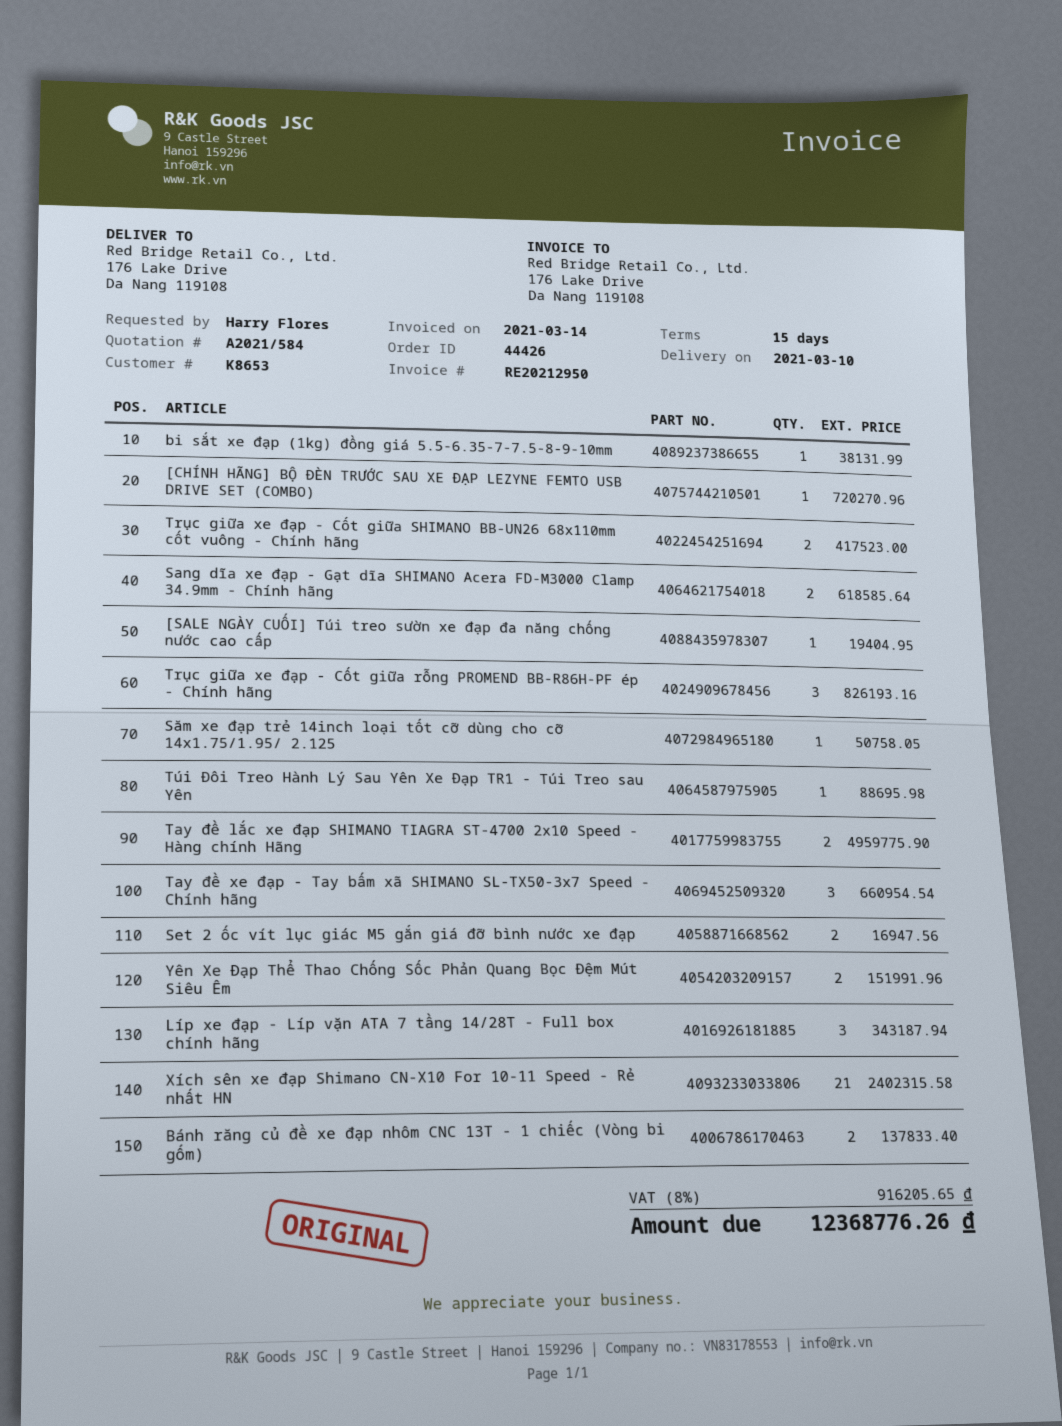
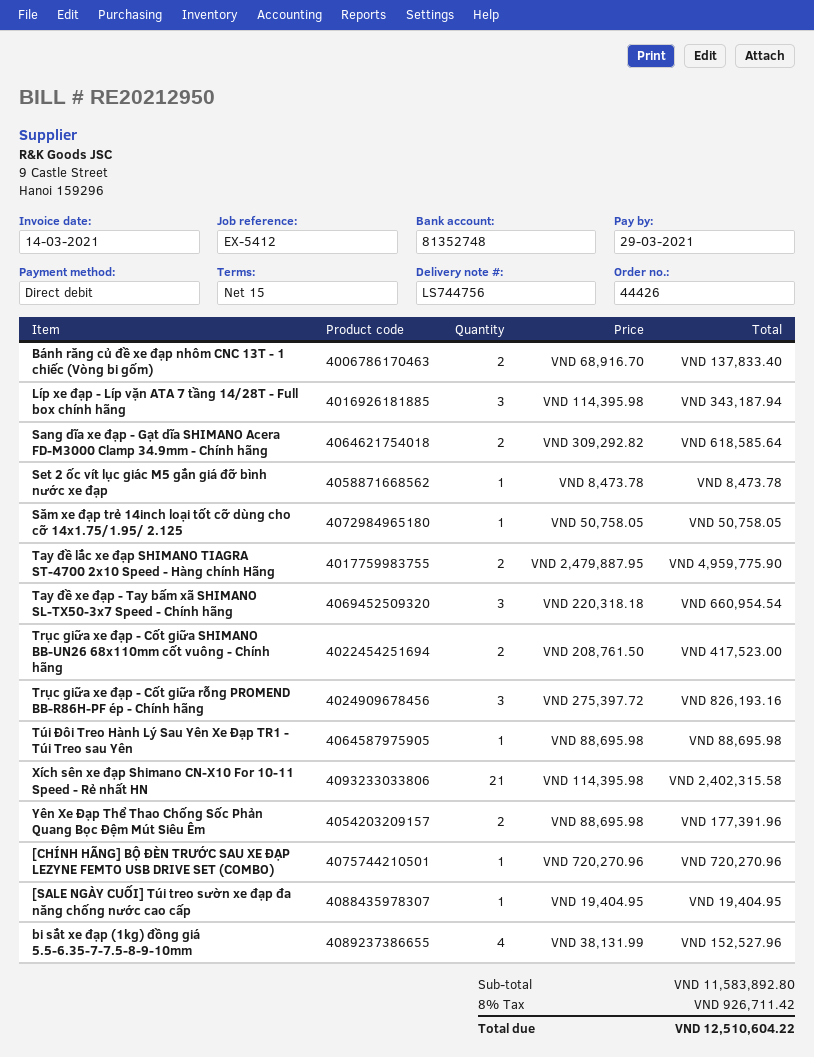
bi sắt xe đạp (1kg) đồng giá 5.5-6.35-7-7.5-8-9-10mm: 1 for 38131.99 -> 4 for 152527.96
Set 2 ốc vít lục giác M5 gắn giá đỡ bình nước xe đạp: 2 for 16947.56 -> 1 for 8473.78
Yên Xe Đạp Thể Thao Chống Sốc Phản Quang Bọc Đệm Mút Siêu Êm: 2 for 151991.96 -> 2 for 177391.96
tax: 8% = 916205.65 -> 8% = 926711.42
total: 12368776.26 -> 12510604.22

